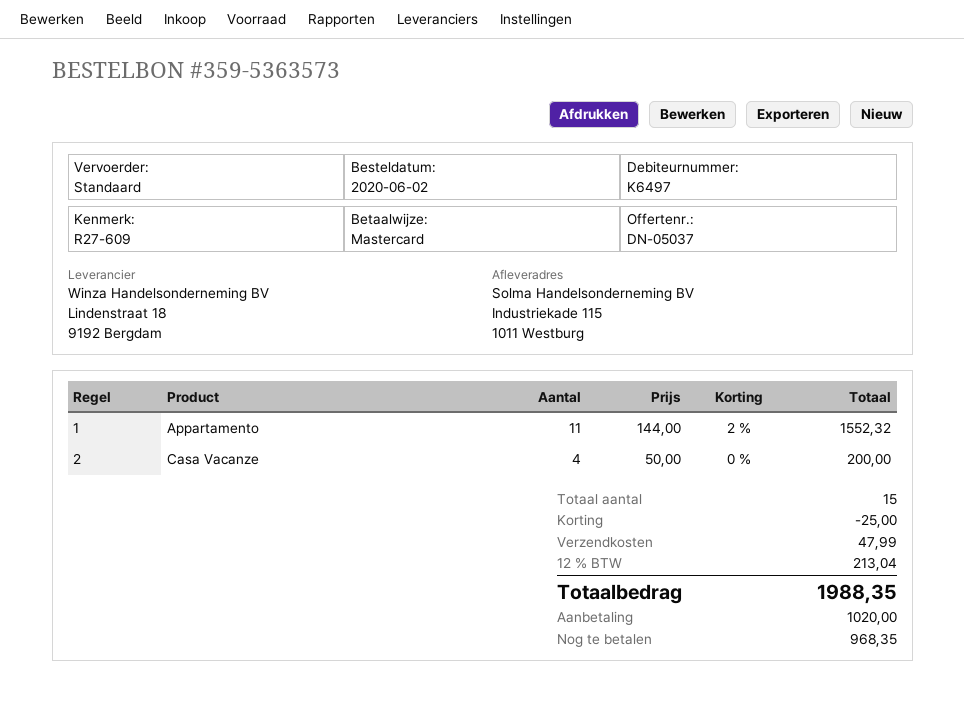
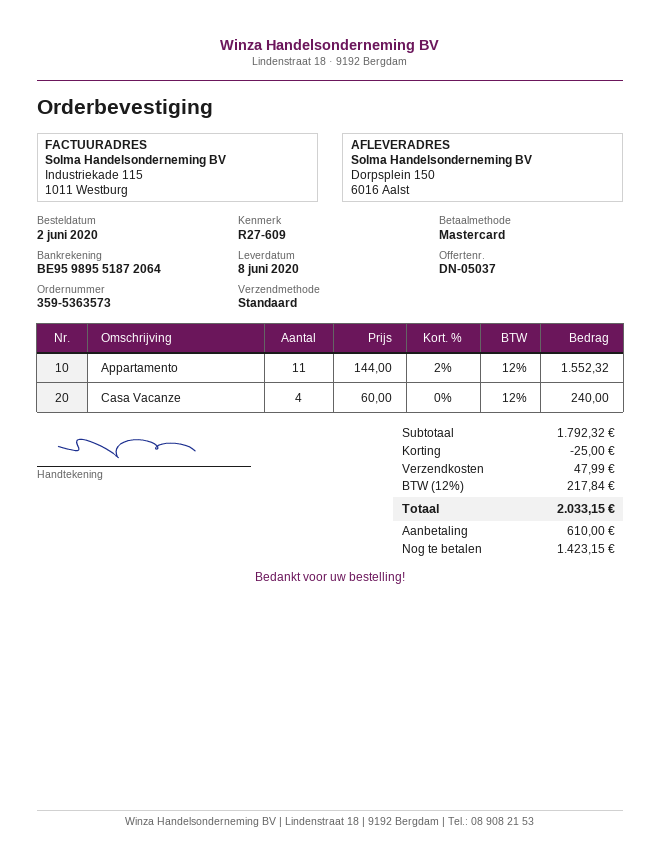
ship to: Industriekade 115, 1011 Westburg -> Dorpsplein 150, 6016 Aalst
Casa Vacanze: 4 x 50.00 = 200.00 -> 4 x 60.00 = 240.00
tax: 12% = 213.04 -> 12% = 217.84
total: 1988.35 -> 2033.15
deposit: 1020.00 -> 610.00
balance: 968.35 -> 1423.15

